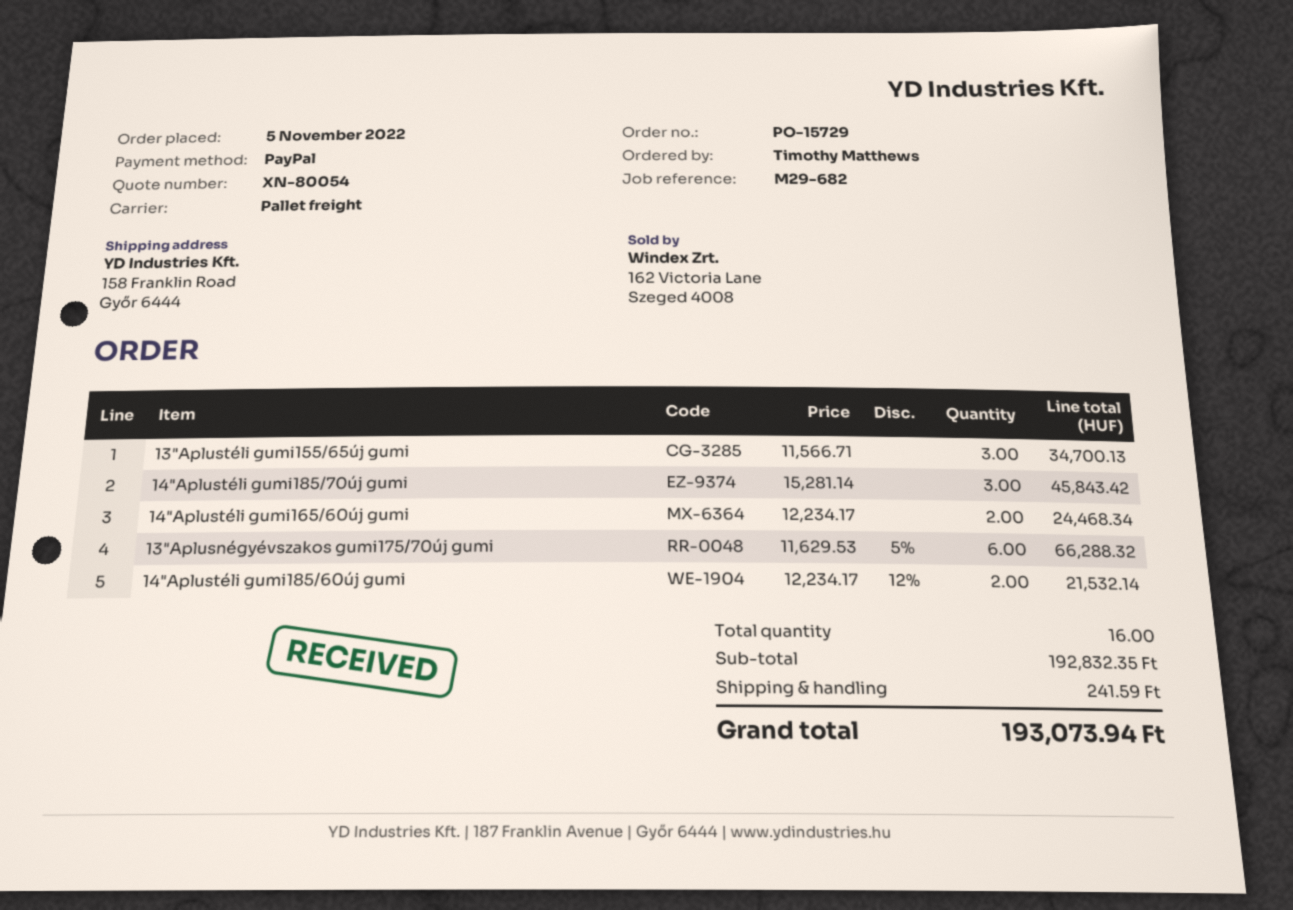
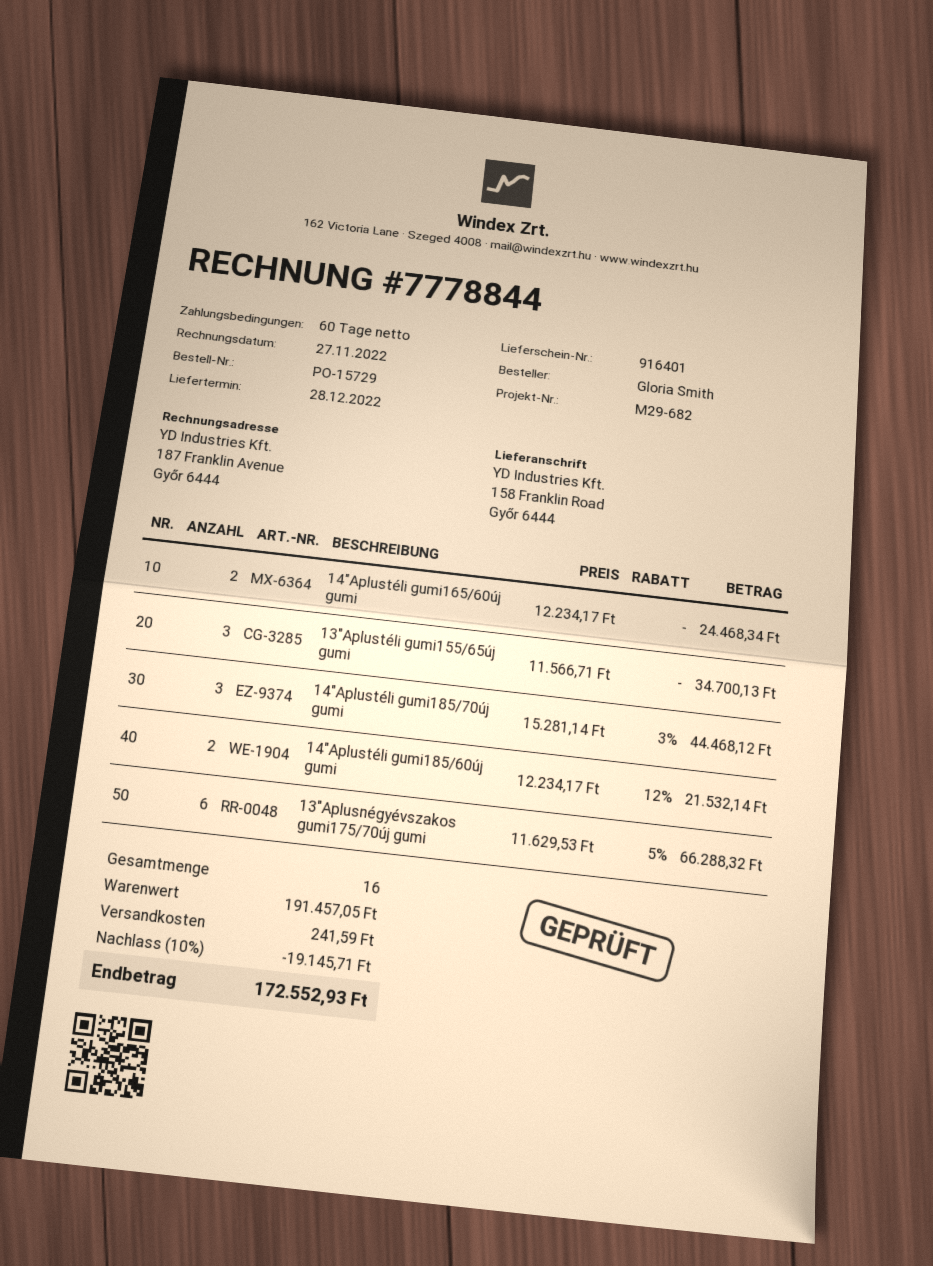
ordered by: Timothy Matthews -> Gloria Smith
14"Aplustéli gumi185/70új gumi: 3 x 15281.14 = 45843.42 -> 3 x 15281.14 - 3% = 44468.12
subtotal: 192832.35 -> 191457.05
discount: none -> 10% = 19145.71
total: 193073.94 -> 172552.93

